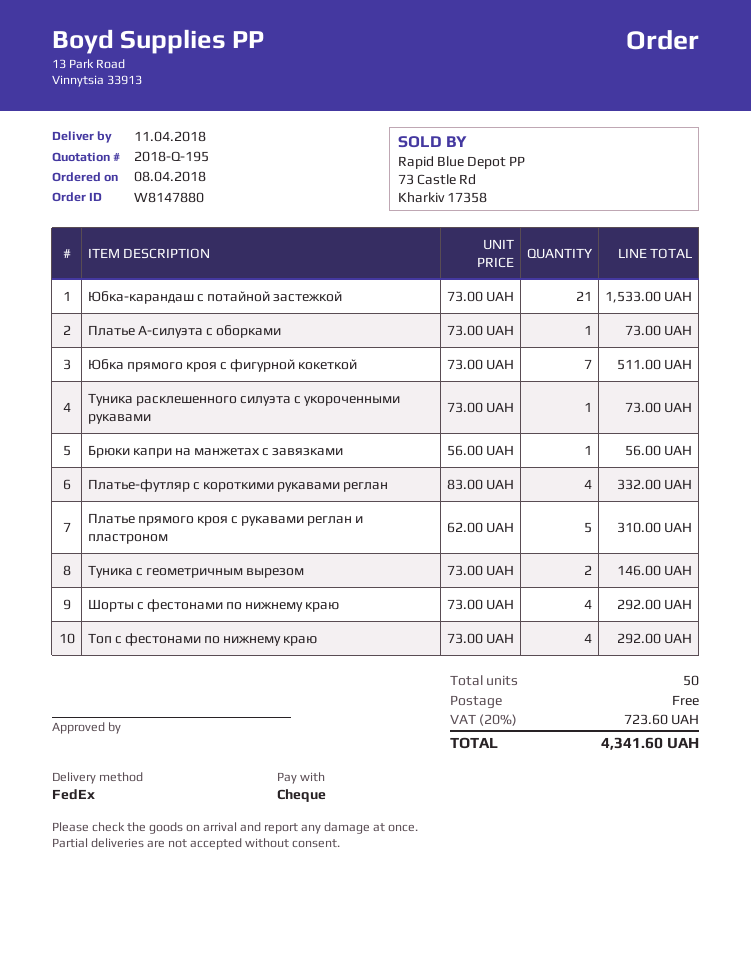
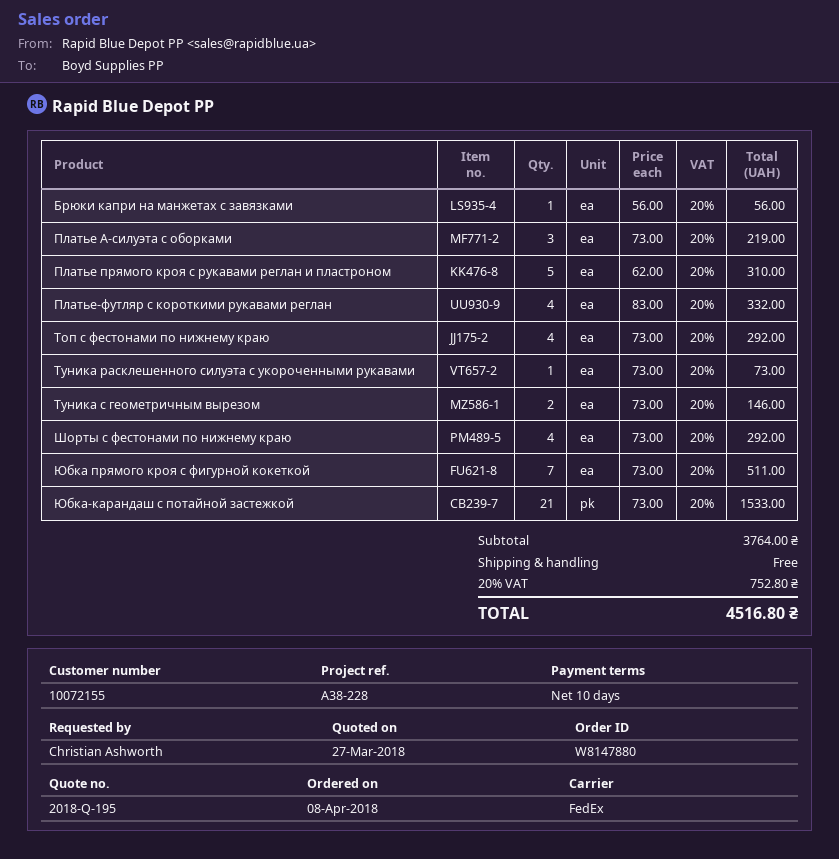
Платье А-силуэта с оборками: 1 x 73.00 = 73.00 -> 3 x 73.00 = 219.00
tax: 20% = 723.60 -> 20% = 752.80
total: 4341.60 -> 4516.80

